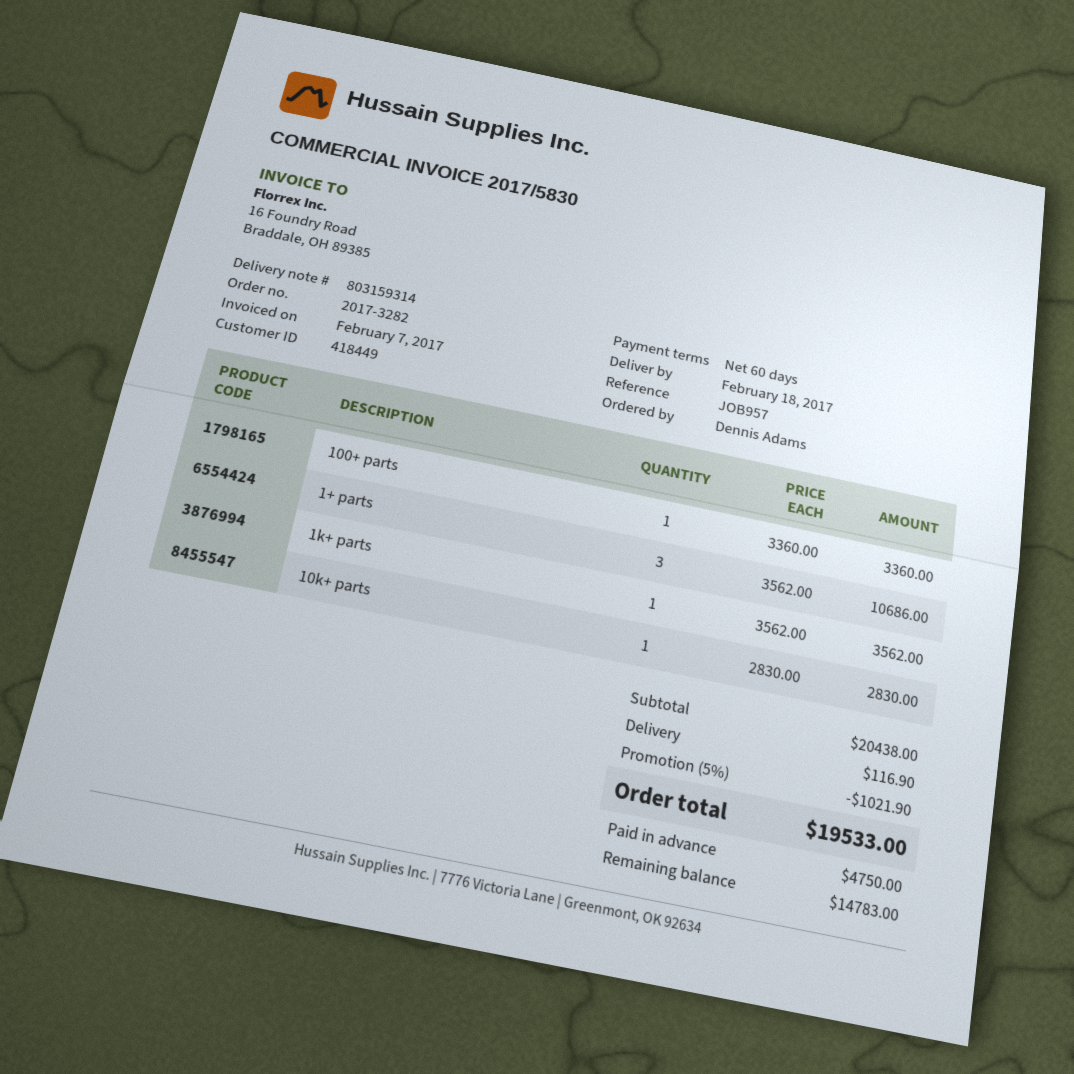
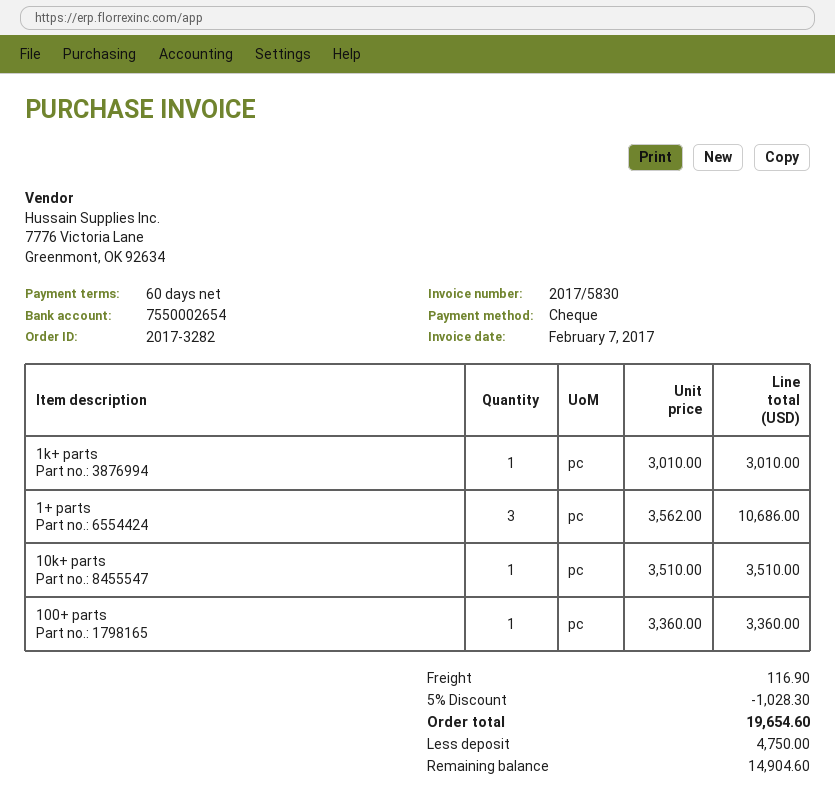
1k+ parts: 1 x 3562.00 = 3562.00 -> 1 x 3010.00 = 3010.00
10k+ parts: 1 x 2830.00 = 2830.00 -> 1 x 3510.00 = 3510.00
discount: 5% = 1021.90 -> 5% = 1028.30
total: 19533.00 -> 19654.60
balance: 14783.00 -> 14904.60

